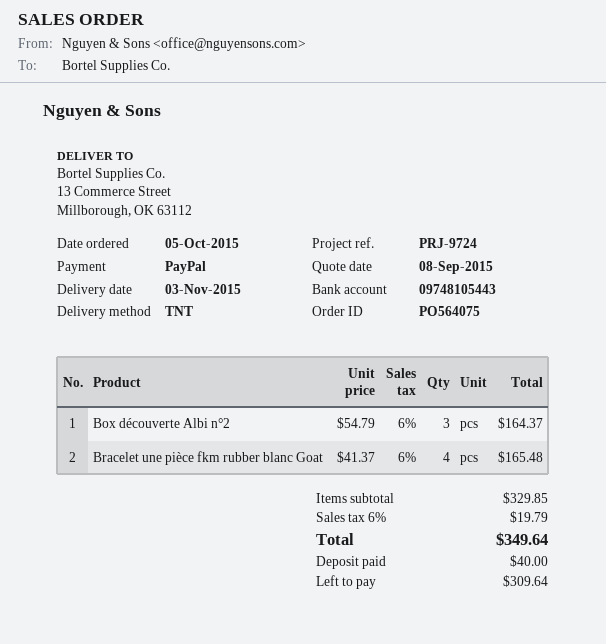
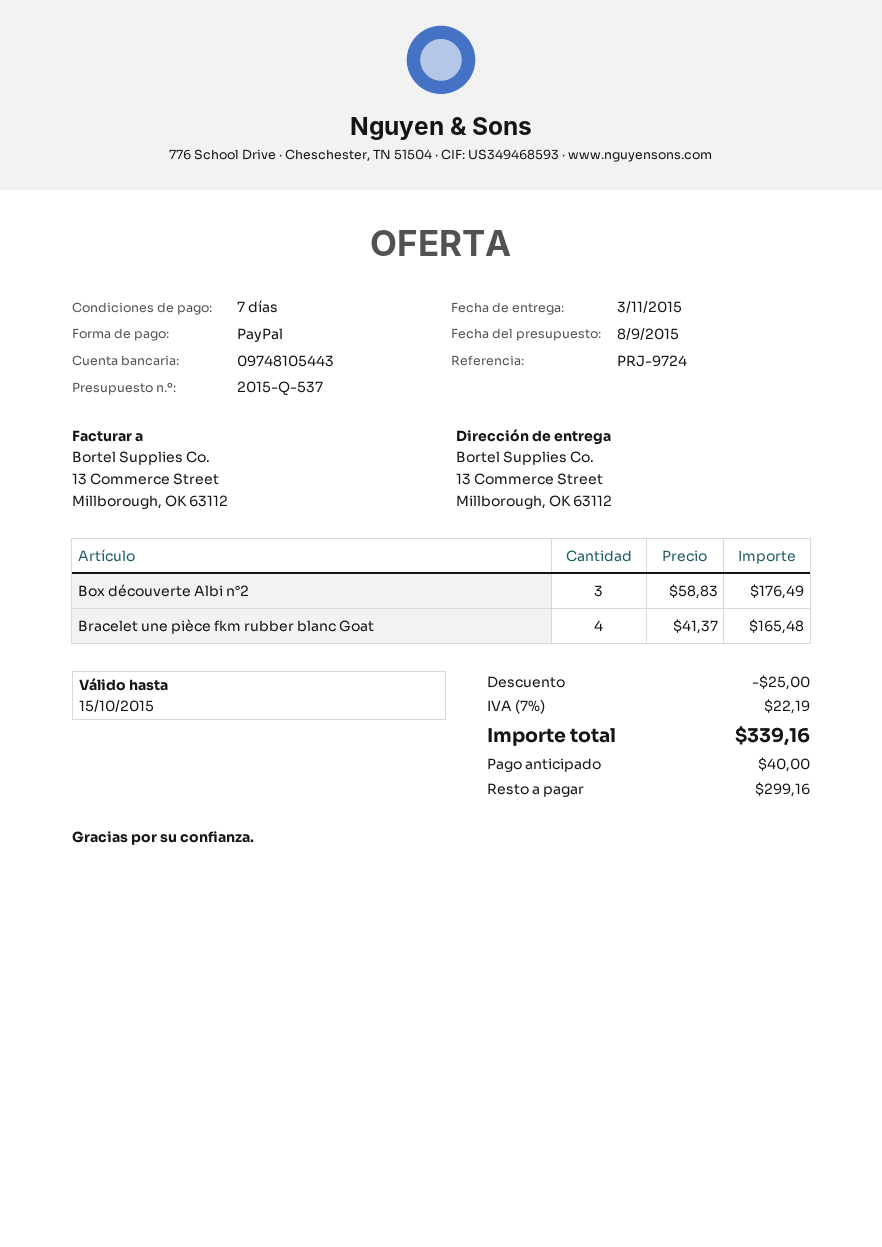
Box découverte Albi n°2: 3 x 54.79 = 164.37 -> 3 x 58.83 = 176.49
discount: none -> 25.00
tax: 6% = 19.79 -> 7% = 22.19
total: 349.64 -> 339.16
balance: 309.64 -> 299.16

